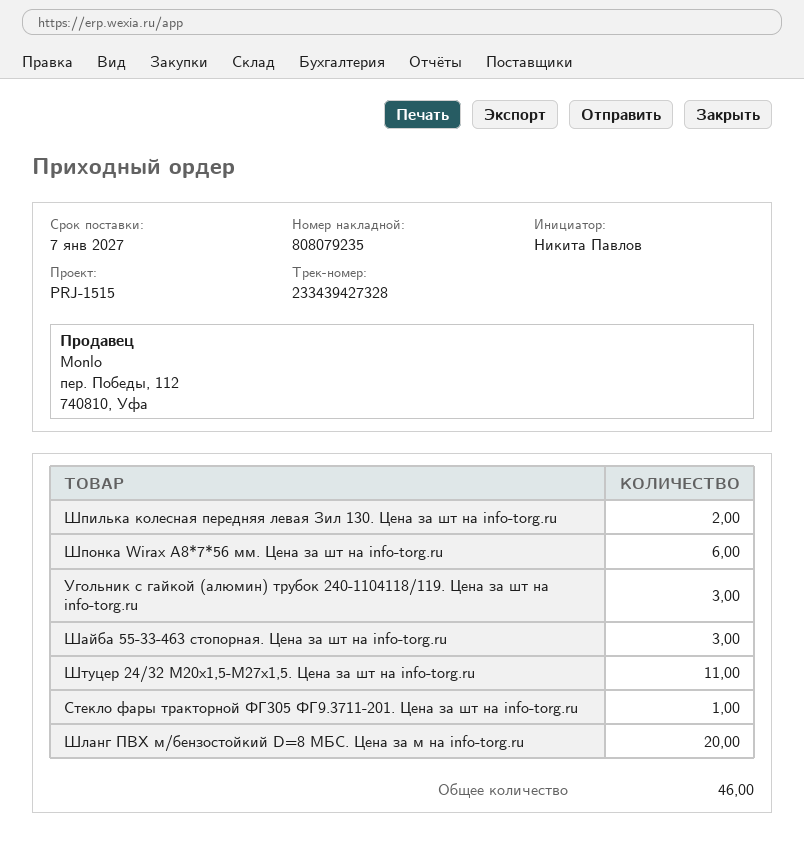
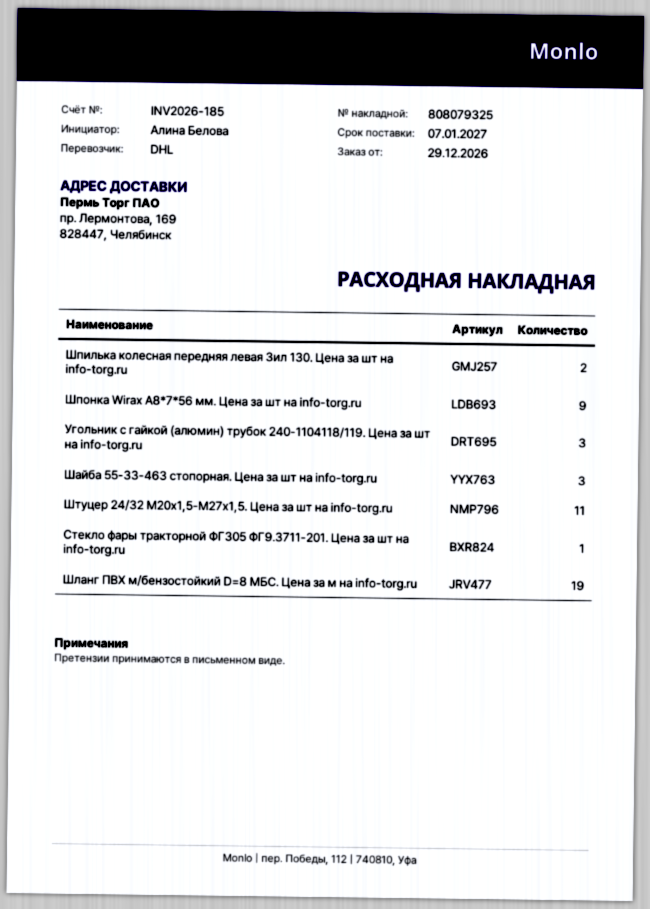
delivery note number: 808079235 -> 808079325
ordered by: Никита Павлов -> Алина Белова
Шпонка Wirax А8*7*56 мм. Цена за шт на info-torg.ru: 6 -> 9
Шланг ПВХ м/бензостойкий D=8 МБС. Цена за м на info-torg.ru: 20 -> 19

